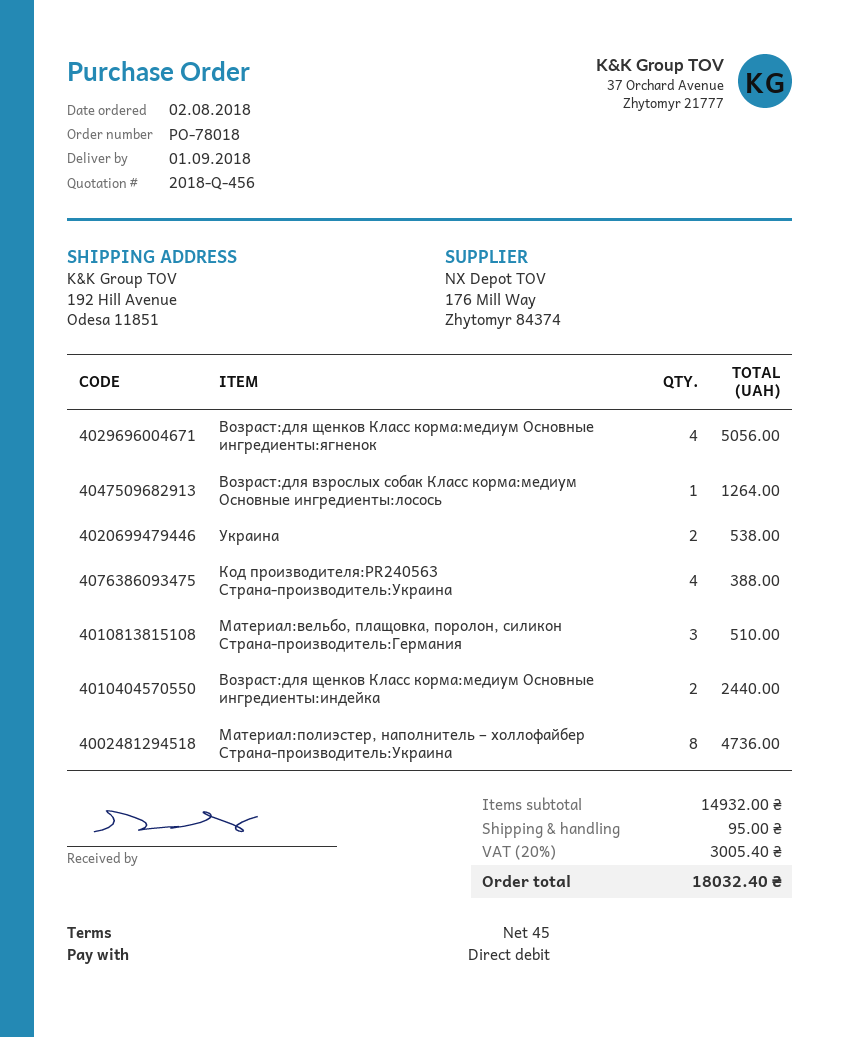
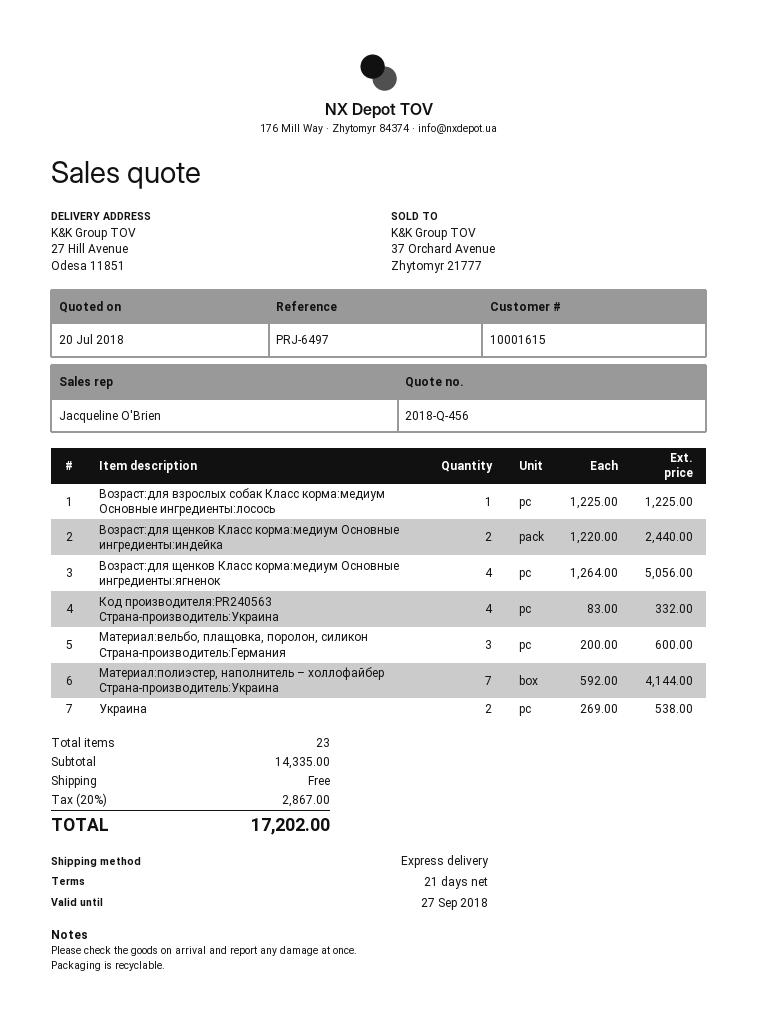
payment terms: 45 days -> 21 days
ship to: 192 Hill Avenue, Odesa 11851 -> 27 Hill Avenue, Odesa 11851
Возраст:для взрослых собак Класс корма:медиум Основные ингредиенты:лосось: 1 for 1264.00 -> 1 for 1225.00
Код производителя:PR240563 Страна-производитель:Украина: 4 for 388.00 -> 4 for 332.00
Материал:вельбо, плащовка, поролон, силикон Страна-производитель:Германия: 3 for 510.00 -> 3 for 600.00
Материал:полиэстер, наполнитель – холлофайбер Страна-производитель:Украина: 8 for 4736.00 -> 7 for 4144.00
subtotal: 14932.00 -> 14335.00
shipping: 95.00 -> 0.00
tax: 20% = 3005.40 -> 20% = 2867.00
total: 18032.40 -> 17202.00

